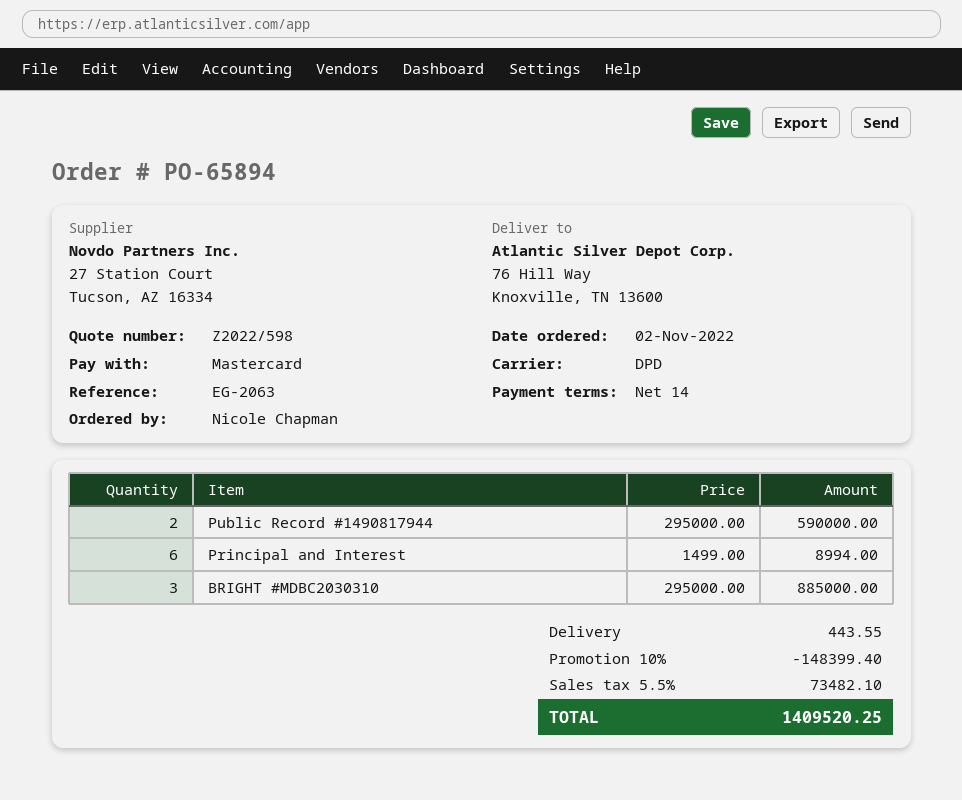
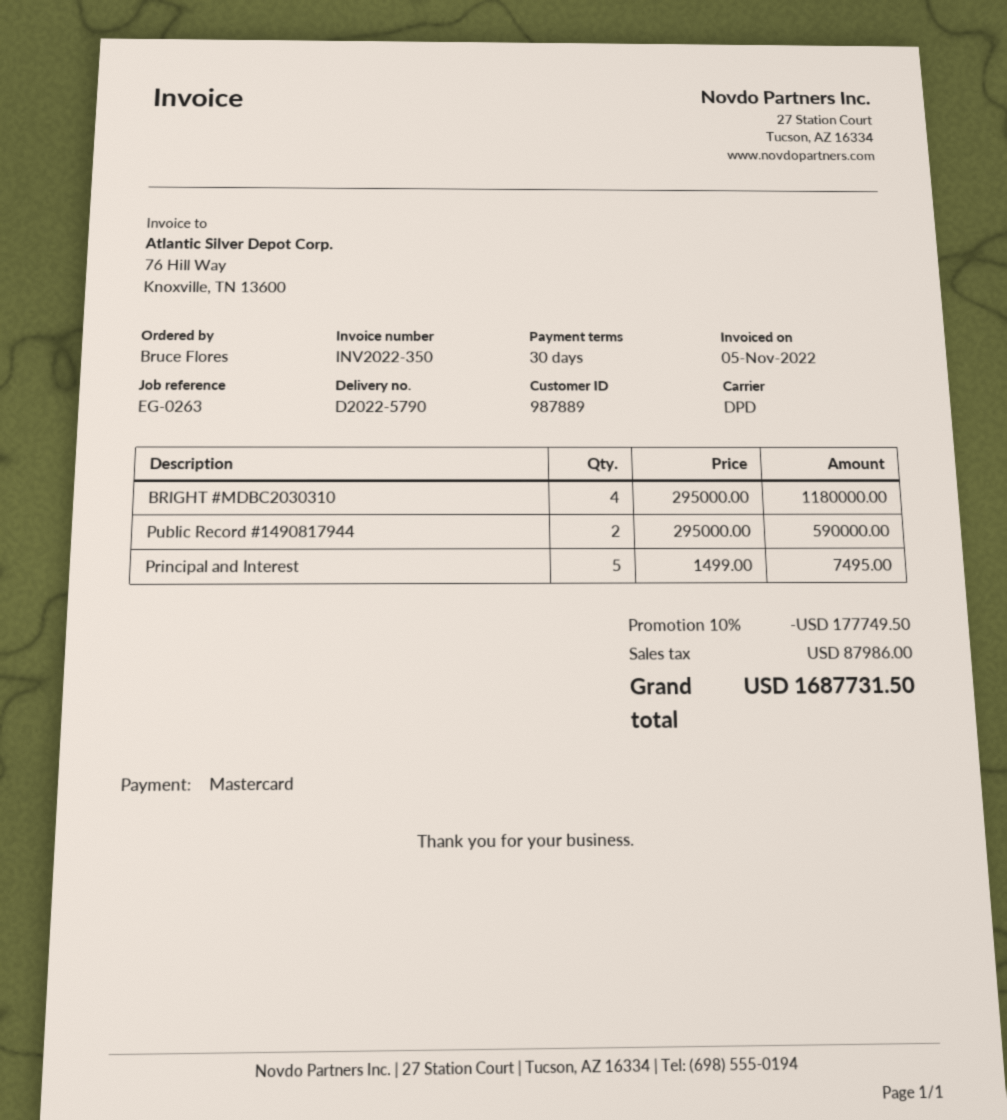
payment terms: 14 days -> 30 days
reference: EG-2063 -> EG-0263
ordered by: Nicole Chapman -> Bruce Flores
Principal and Interest: 6 x 1499.00 = 8994.00 -> 5 x 1499.00 = 7495.00
BRIGHT #MDBC2030310: 3 x 295000.00 = 885000.00 -> 4 x 295000.00 = 1180000.00
discount: 10% = 148399.40 -> 10% = 177749.50
shipping: 443.55 -> none
tax: 73482.10 -> 87986.00
total: 1409520.25 -> 1687731.50

